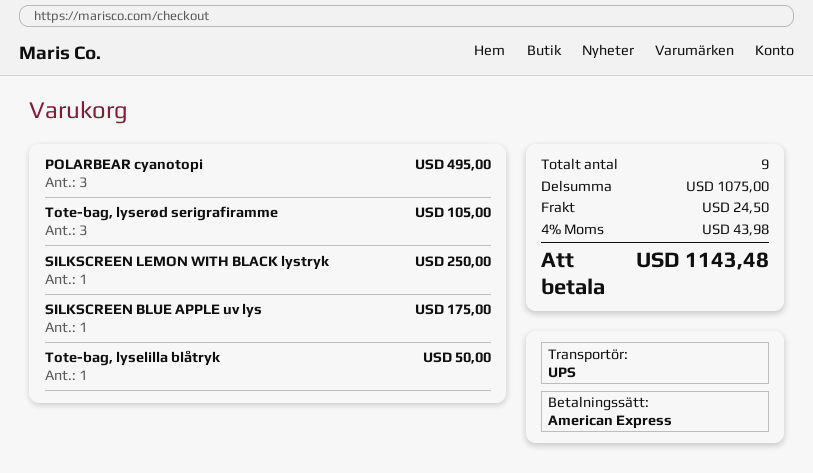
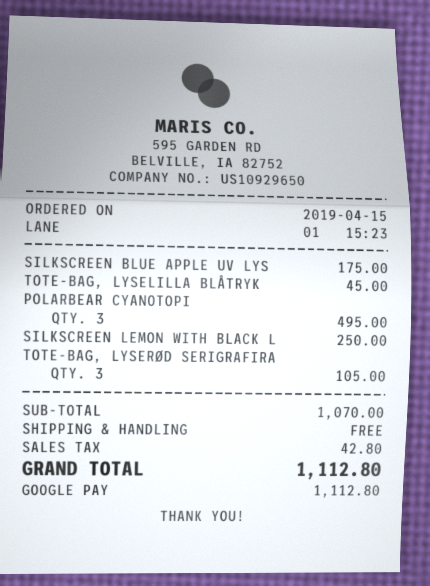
payment method: American Express -> Google Pay
Tote-bag, lyselilla blåtryk: 1 for 50.00 -> 1 for 45.00
subtotal: 1075.00 -> 1070.00
shipping: 24.50 -> 0.00
tax: 43.98 -> 42.80
total: 1143.48 -> 1112.80

